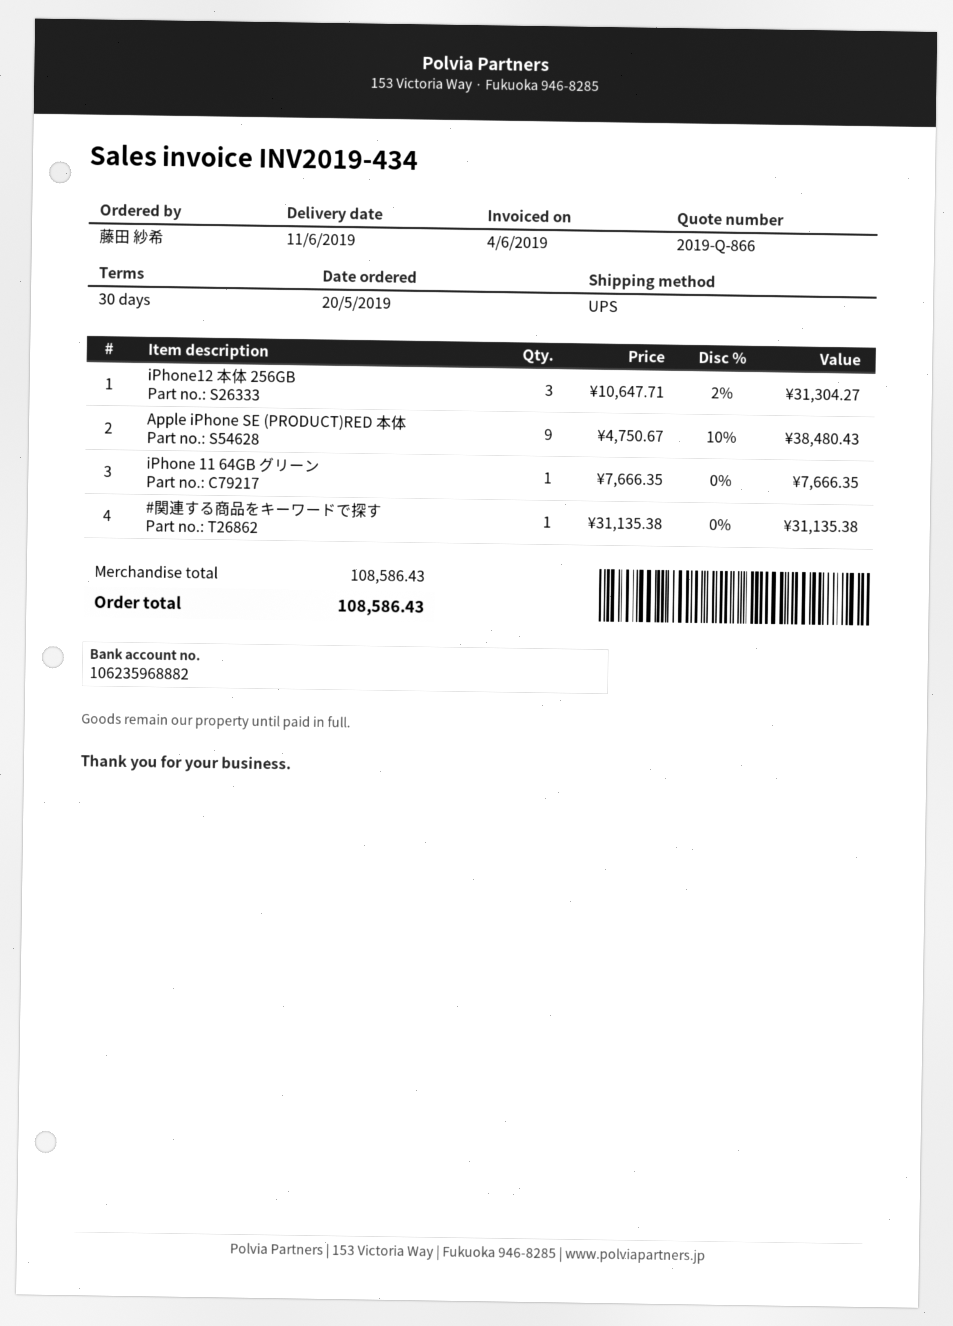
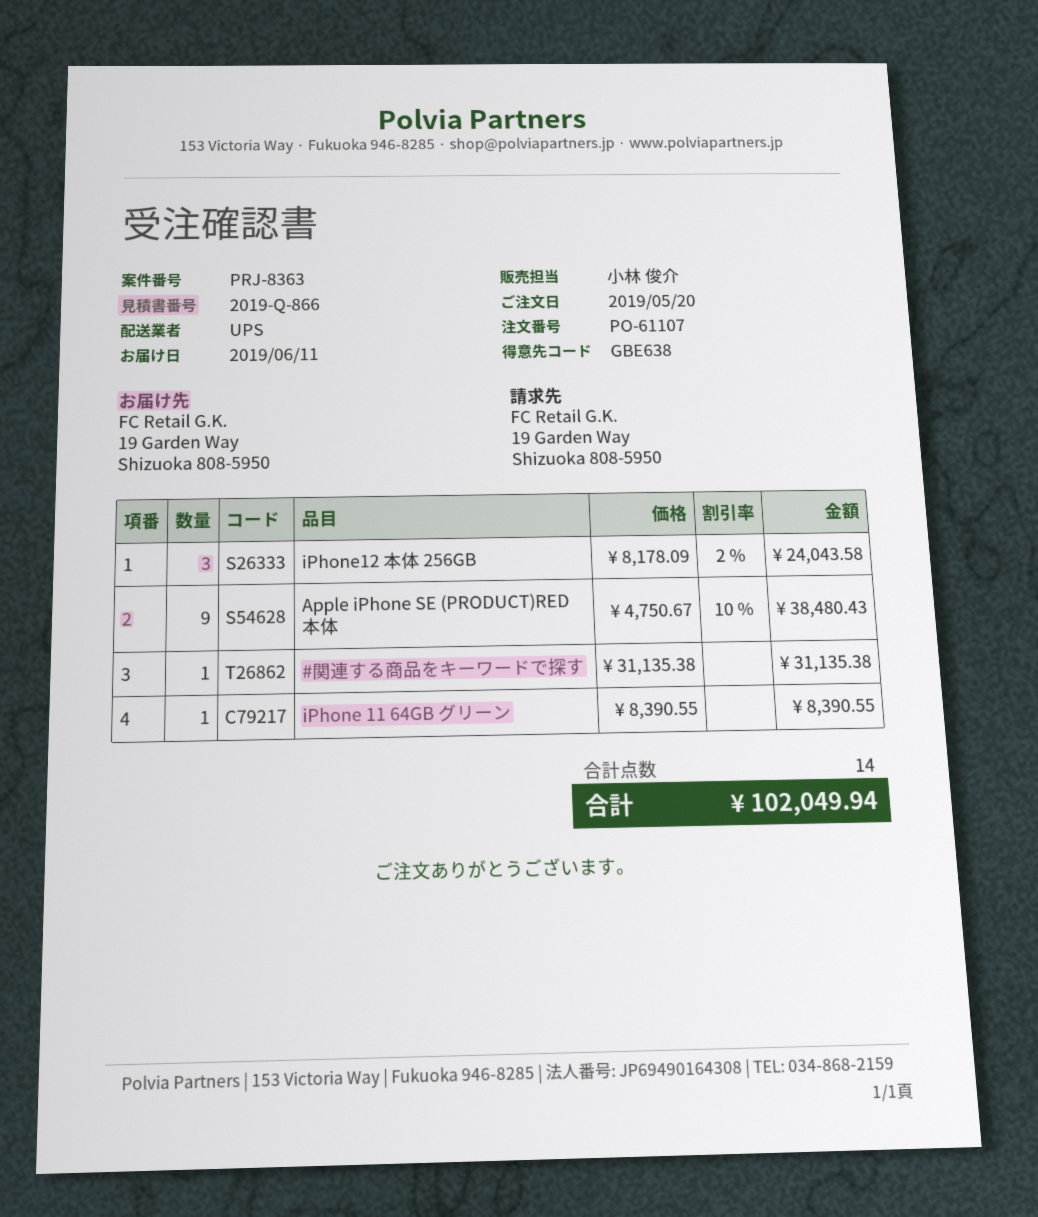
iPhone12 本体 256GB: 3 x 10647.71 - 2% = 31304.27 -> 3 x 8178.09 - 2% = 24043.58
iPhone 11 64GB グリーン: 1 x 7666.35 = 7666.35 -> 1 x 8390.55 = 8390.55
total: 108586.43 -> 102049.94

